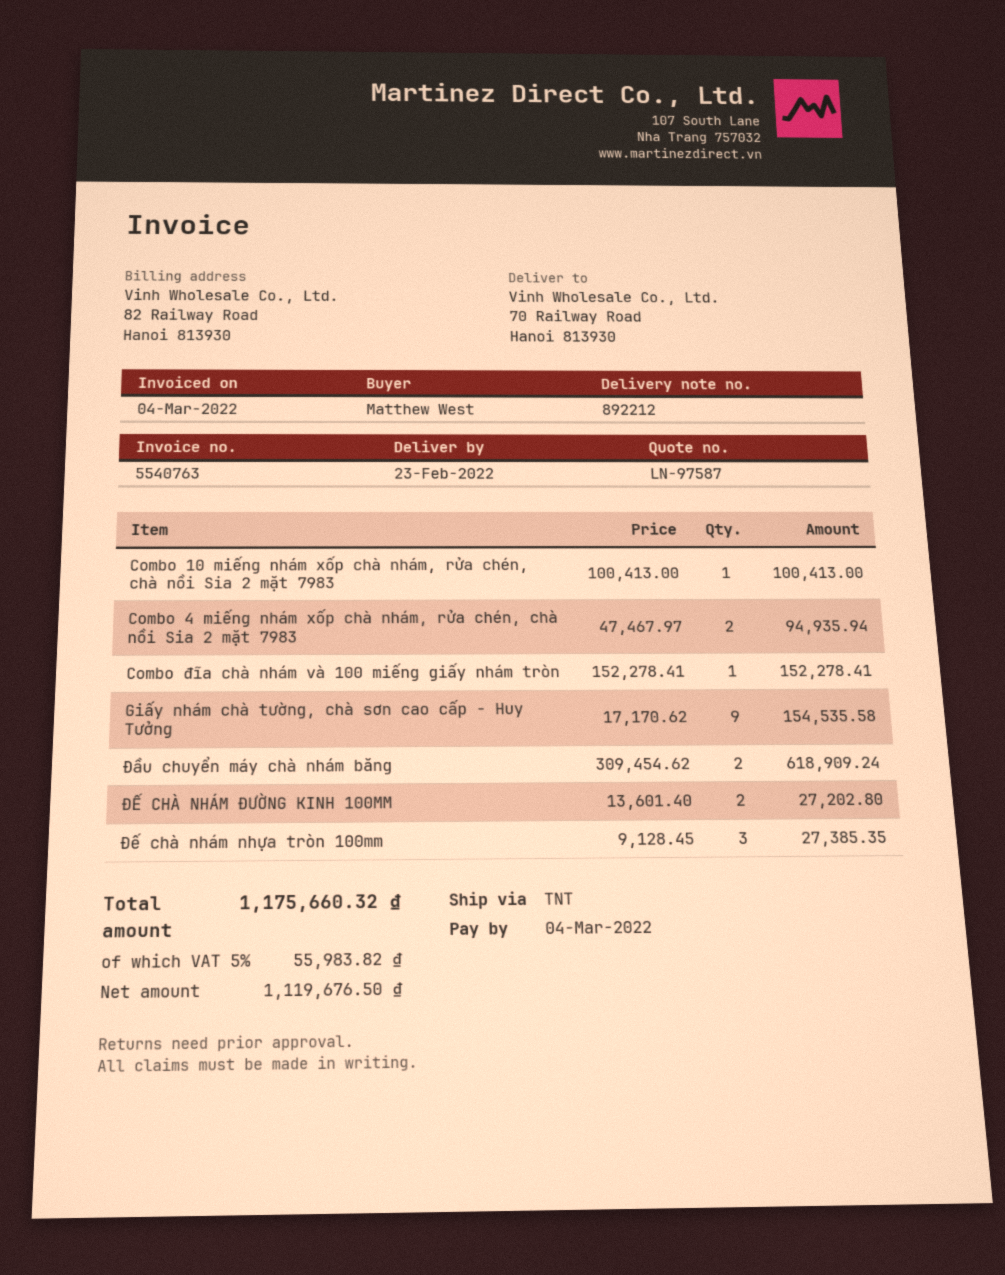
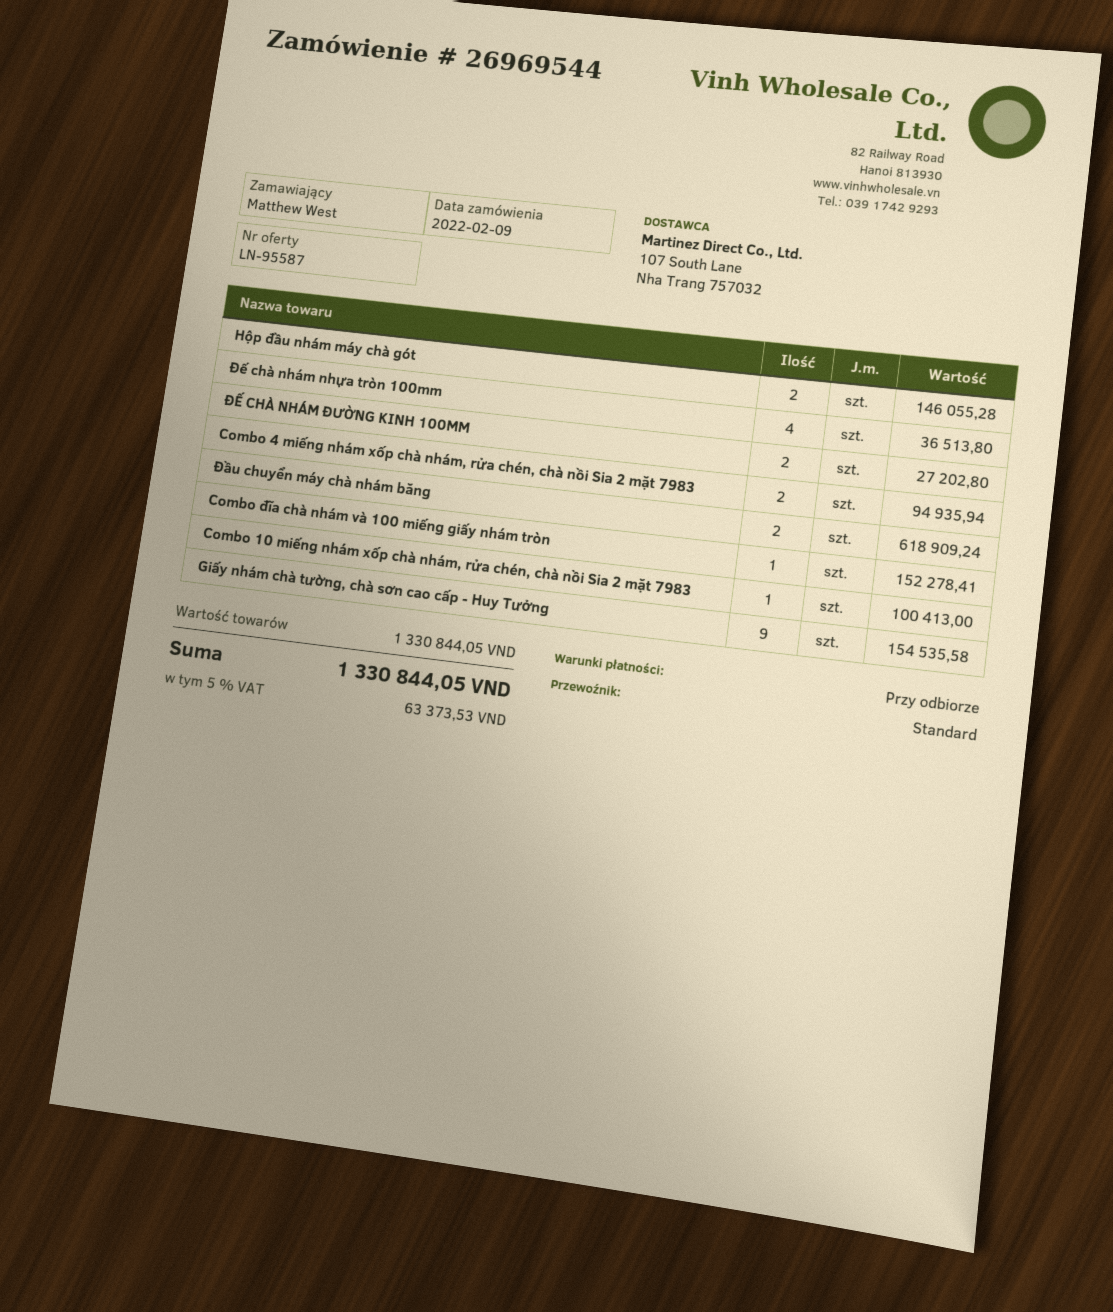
quote number: LN-97587 -> LN-95587
shipping method: TNT -> standard
Đế chà nhám nhựa tròn 100mm: 3 for 27385.35 -> 4 for 36513.80
Hộp đầu nhám máy chà gót: none -> 2 for 146055.28
tax: 5% = 55983.82 -> 5% = 63373.53
total: 1175660.32 -> 1330844.05

